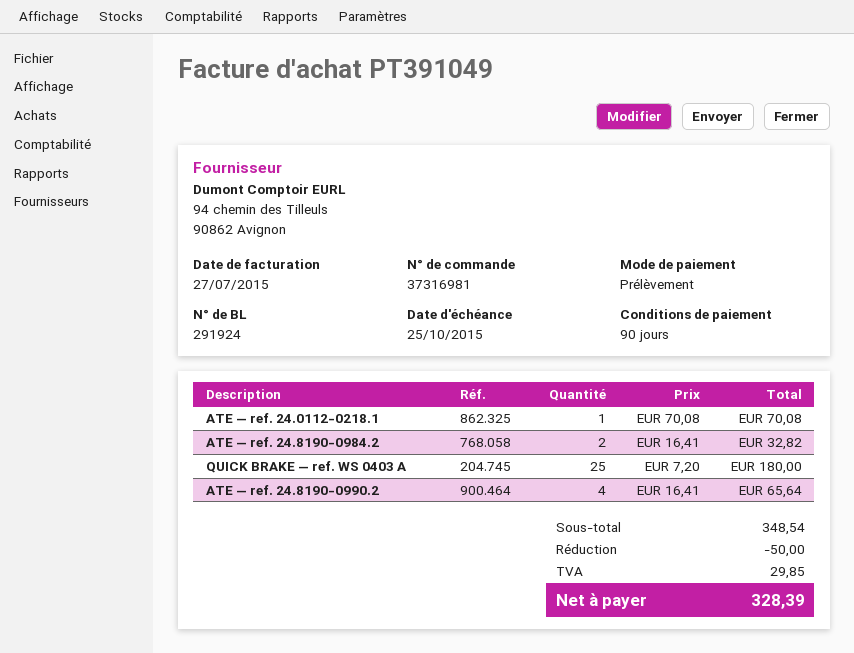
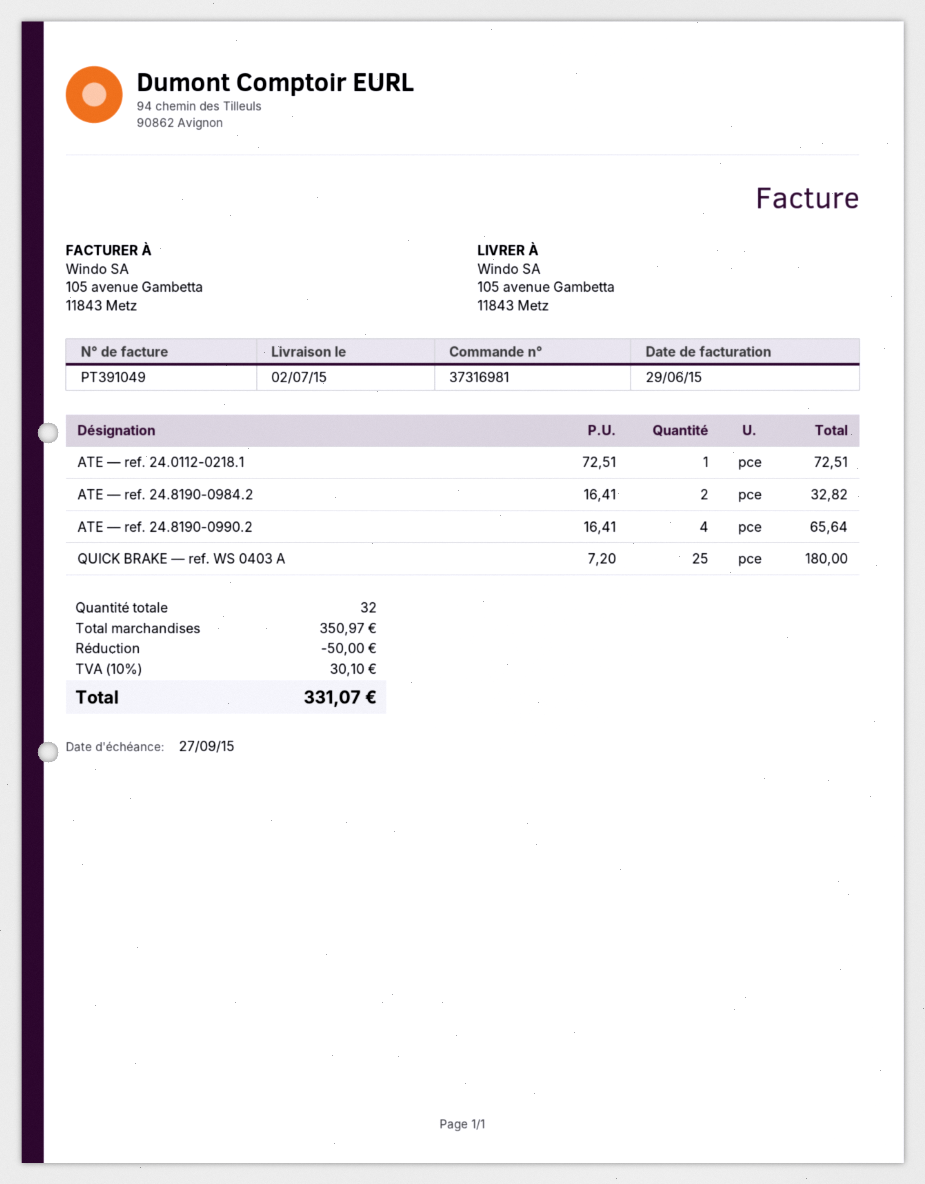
invoice date: 2015-07-27 -> 2015-06-29
due date: 2015-10-25 -> 2015-09-27
ATE — ref. 24.0112-0218.1: 1 x 70.08 = 70.08 -> 1 x 72.51 = 72.51
subtotal: 348.54 -> 350.97
tax: 29.85 -> 30.10
total: 328.39 -> 331.07

